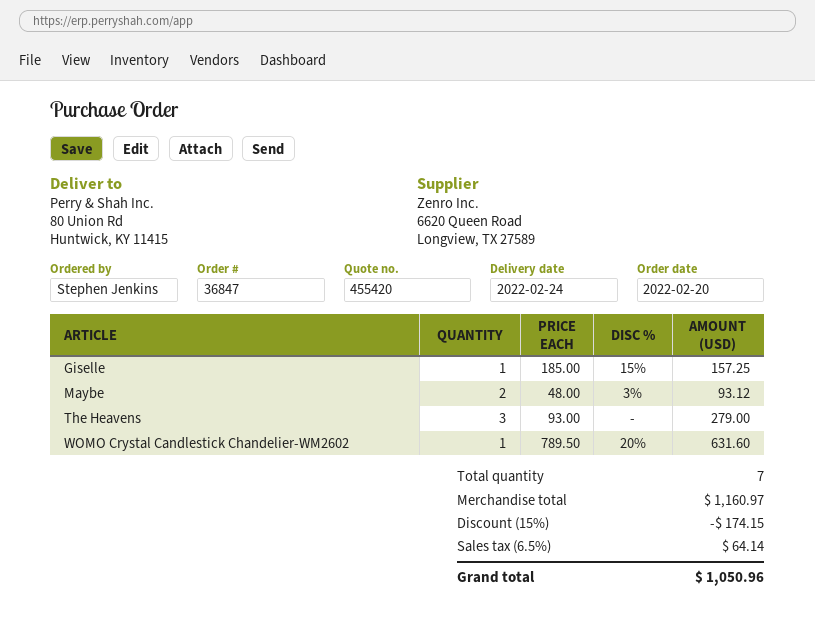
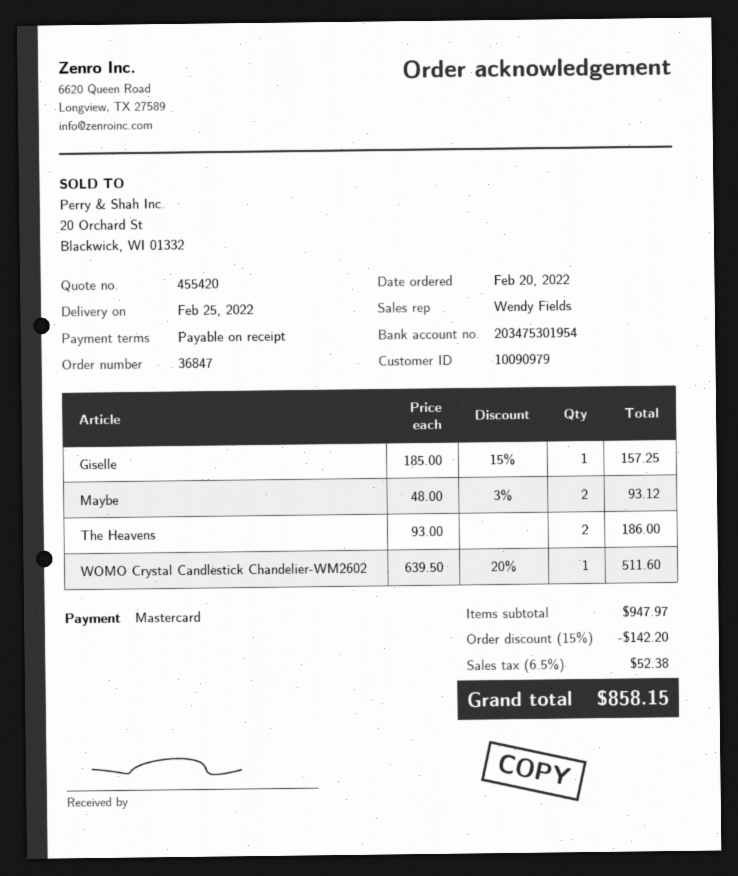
delivery date: 2022-02-24 -> 2022-02-25
The Heavens: 3 x 93.00 = 279.00 -> 2 x 93.00 = 186.00
WOMO Crystal Candlestick Chandelier-WM2602: 1 x 789.50 - 20% = 631.60 -> 1 x 639.50 - 20% = 511.60
subtotal: 1160.97 -> 947.97
discount: 15% = 174.15 -> 15% = 142.20
tax: 6.5% = 64.14 -> 6.5% = 52.38
total: 1050.96 -> 858.15

